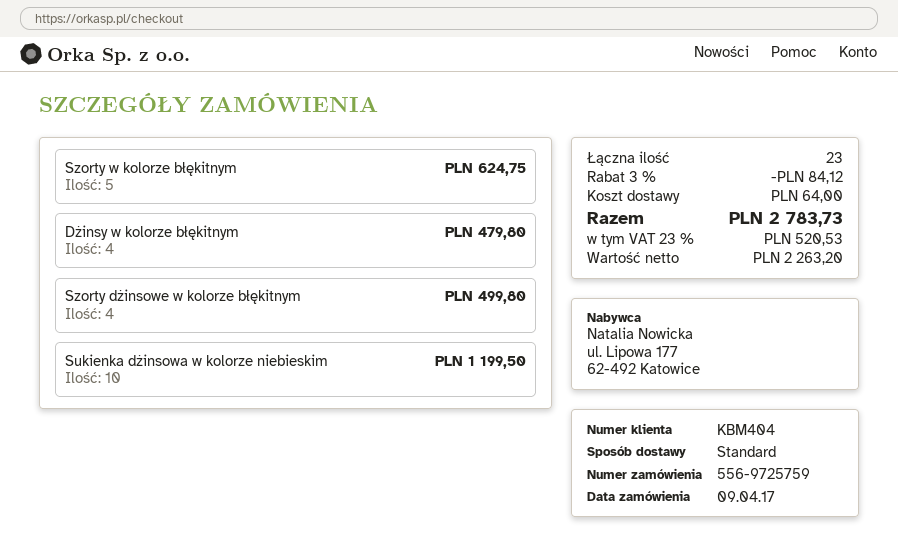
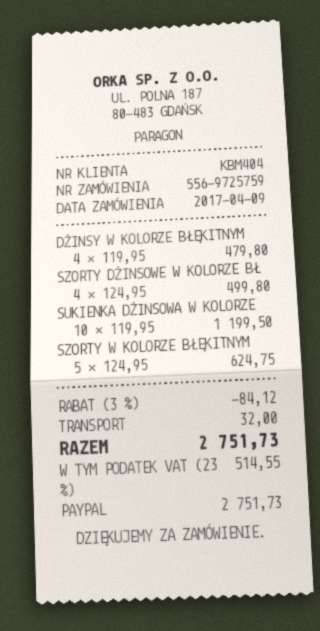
shipping: 64.00 -> 32.00
tax: 23% = 520.53 -> 23% = 514.55
total: 2783.73 -> 2751.73

